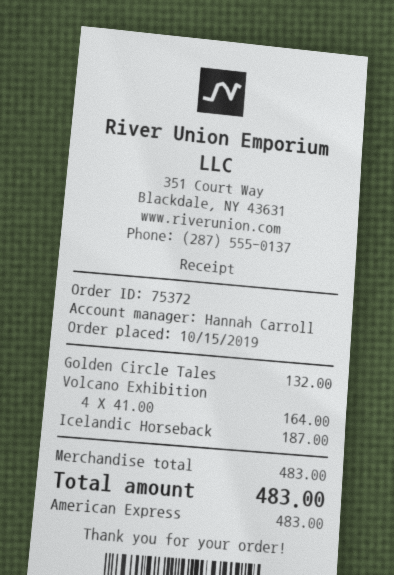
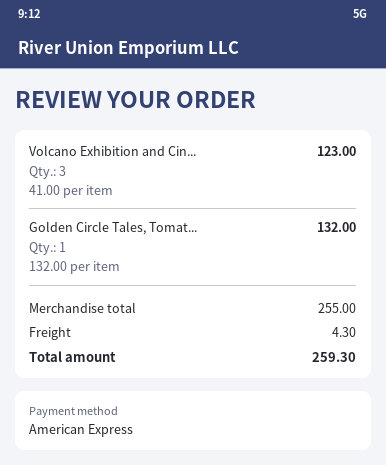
Volcano Exhibition: 4 x 41.00 = 164.00 -> 3 x 41.00 = 123.00
Icelandic Horseback: 1 x 187.00 = 187.00 -> none
subtotal: 483.00 -> 255.00
shipping: none -> 4.30
total: 483.00 -> 259.30

